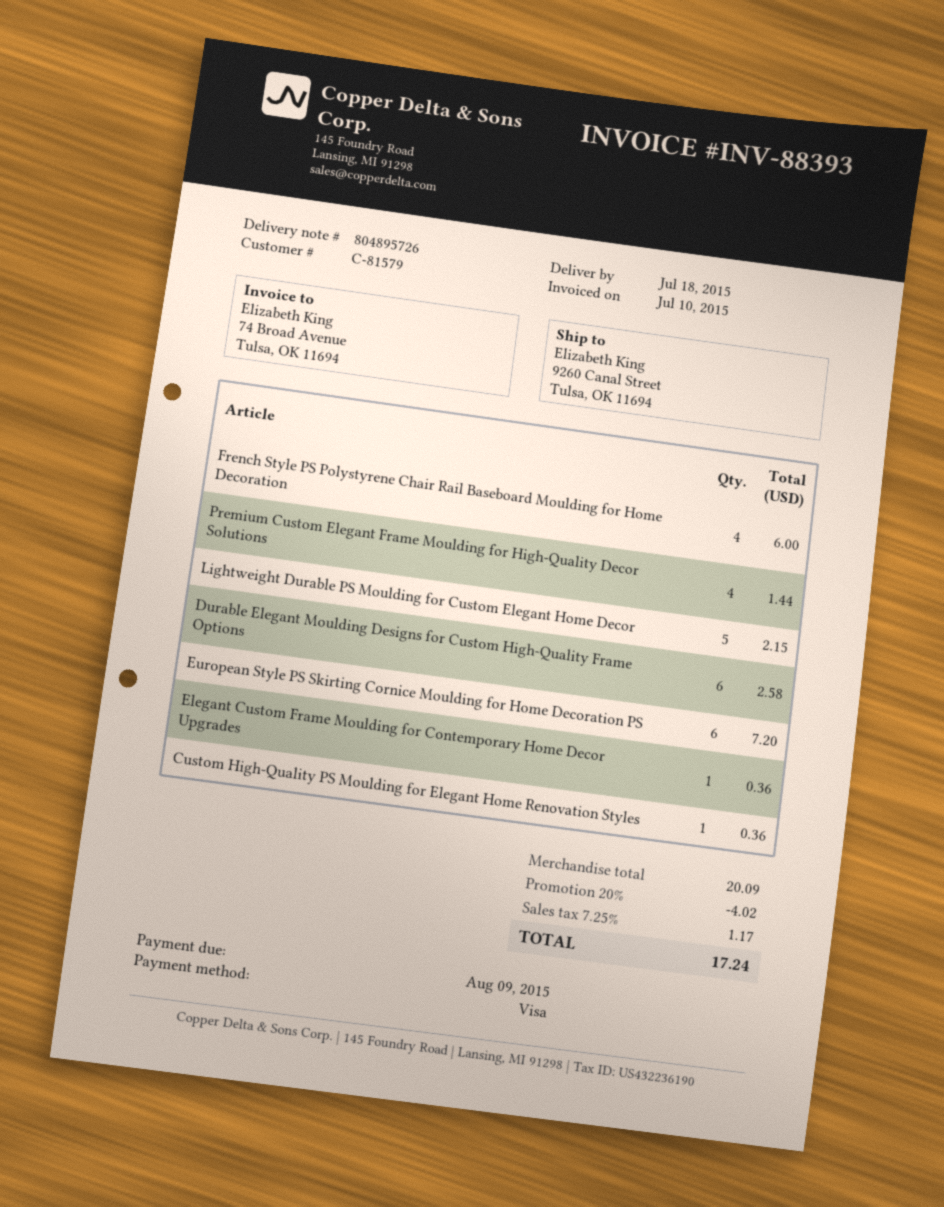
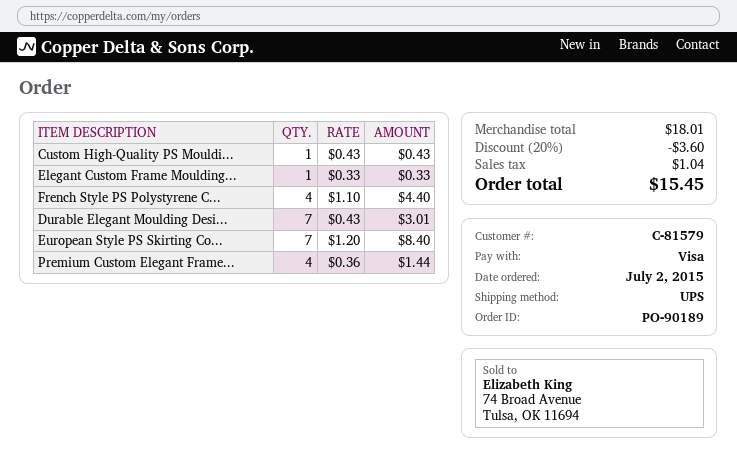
French Style PS Polystyrene Chair Rail Baseboard Moulding for Home Decoration: 4 for 6.00 -> 4 for 4.40
Lightweight Durable PS Moulding for Custom Elegant Home Decor: 5 for 2.15 -> none
Durable Elegant Moulding Designs for Custom High-Quality Frame Options: 6 for 2.58 -> 7 for 3.01
European Style PS Skirting Cornice Moulding for Home Decoration PS: 6 for 7.20 -> 7 for 8.40
Elegant Custom Frame Moulding for Contemporary Home Decor Upgrades: 1 for 0.36 -> 1 for 0.33
Custom High-Quality PS Moulding for Elegant Home Renovation Styles: 1 for 0.36 -> 1 for 0.43
subtotal: 20.09 -> 18.01
discount: 20% = 4.02 -> 20% = 3.60
tax: 1.17 -> 1.04
total: 17.24 -> 15.45

